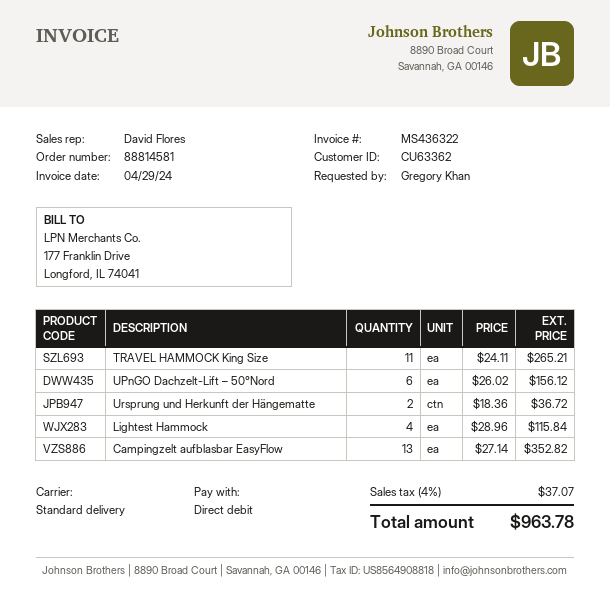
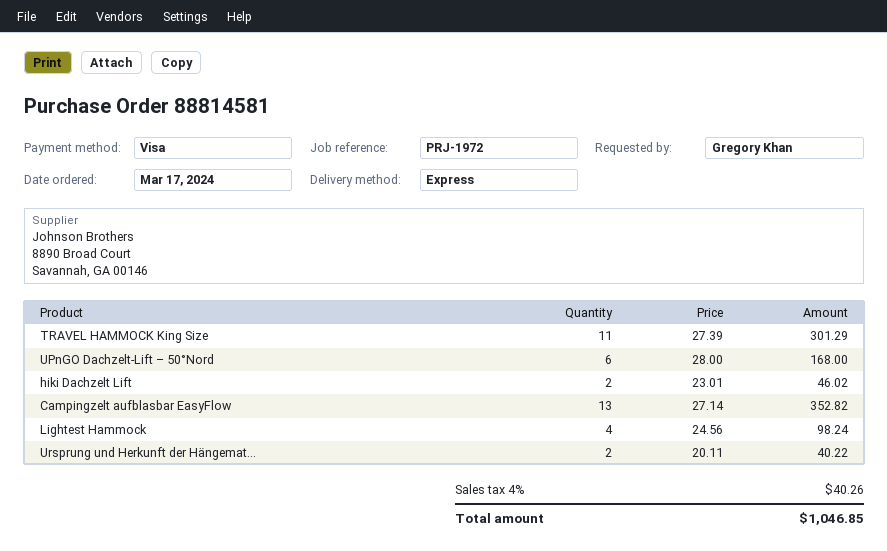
payment method: direct debit -> Visa
shipping method: standard -> express
TRAVEL HAMMOCK King Size: 11 x 24.11 = 265.21 -> 11 x 27.39 = 301.29
UPnGO Dachzelt-Lift – 50°Nord: 6 x 26.02 = 156.12 -> 6 x 28.00 = 168.00
Ursprung und Herkunft der Hängematte: 2 x 18.36 = 36.72 -> 2 x 20.11 = 40.22
Lightest Hammock: 4 x 28.96 = 115.84 -> 4 x 24.56 = 98.24
hiki Dachzelt Lift: none -> 2 x 23.01 = 46.02
tax: 4% = 37.07 -> 4% = 40.26
total: 963.78 -> 1046.85

